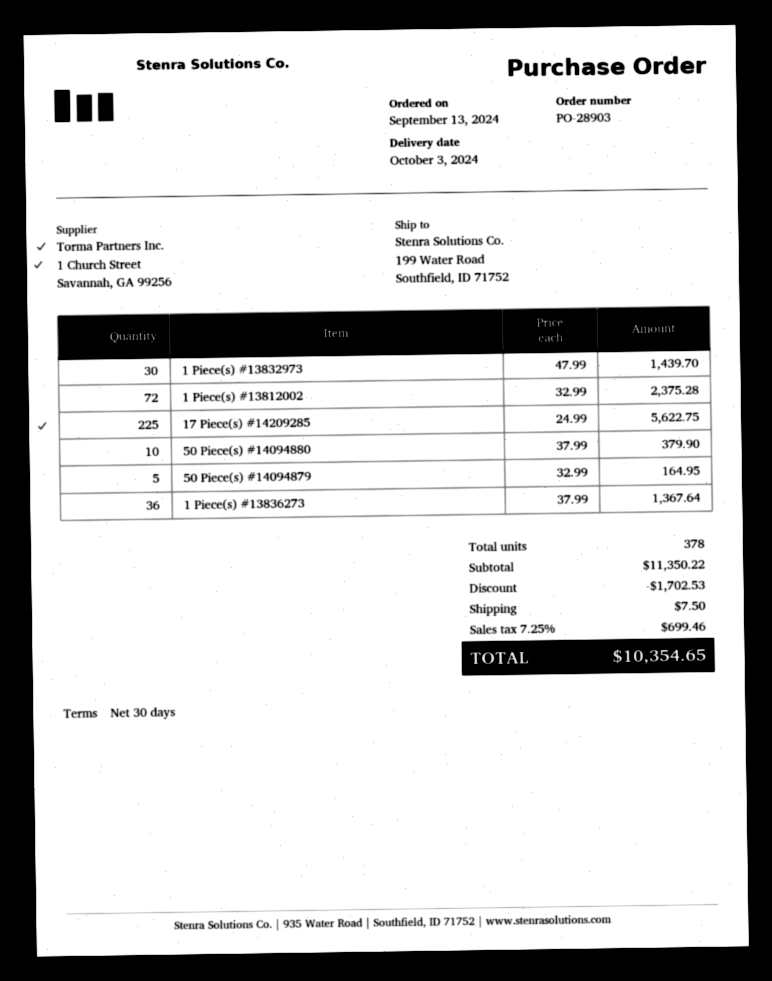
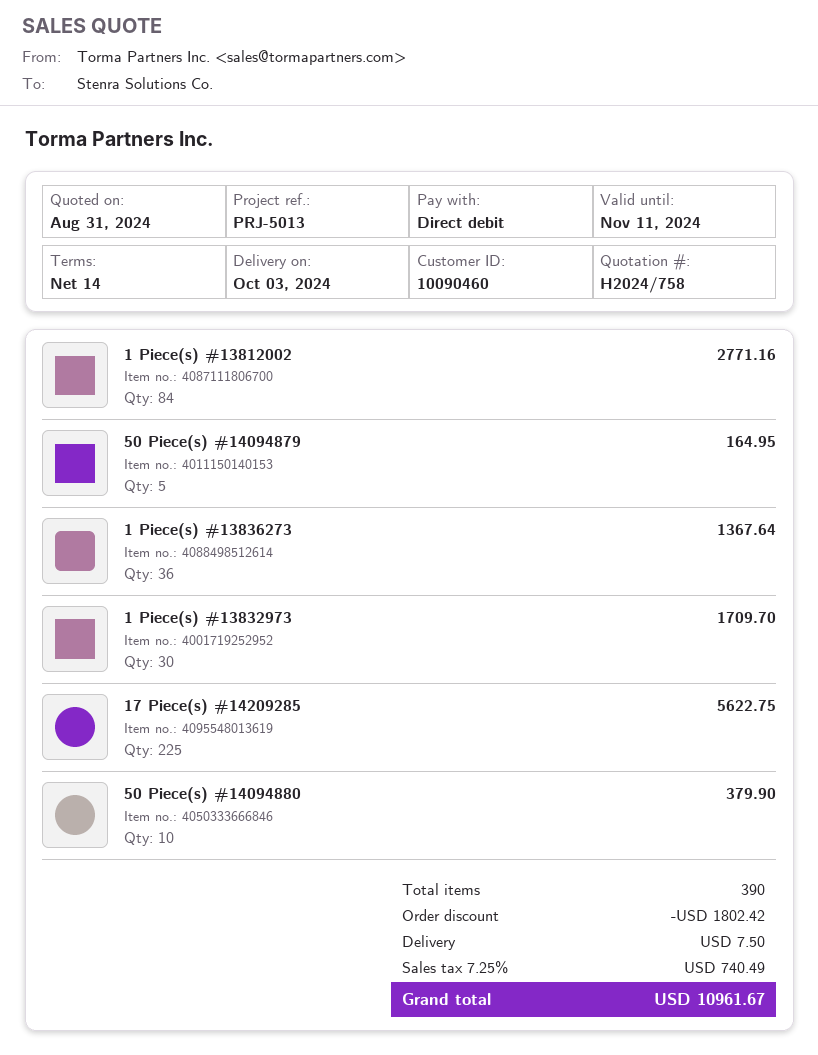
payment terms: 30 days -> 14 days
1 Piece(s) #13832973: 30 for 1439.70 -> 30 for 1709.70
1 Piece(s) #13812002: 72 for 2375.28 -> 84 for 2771.16
total quantity: 378 -> 390
discount: 1702.53 -> 1802.42
tax: 7.25% = 699.46 -> 7.25% = 740.49
total: 10354.65 -> 10961.67

